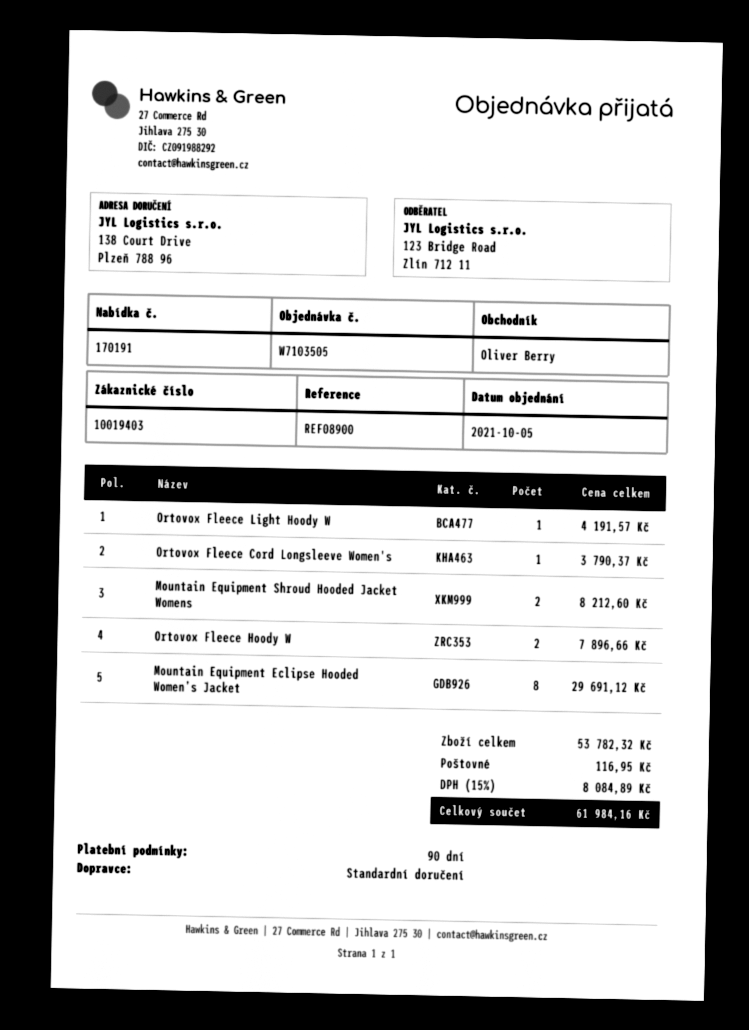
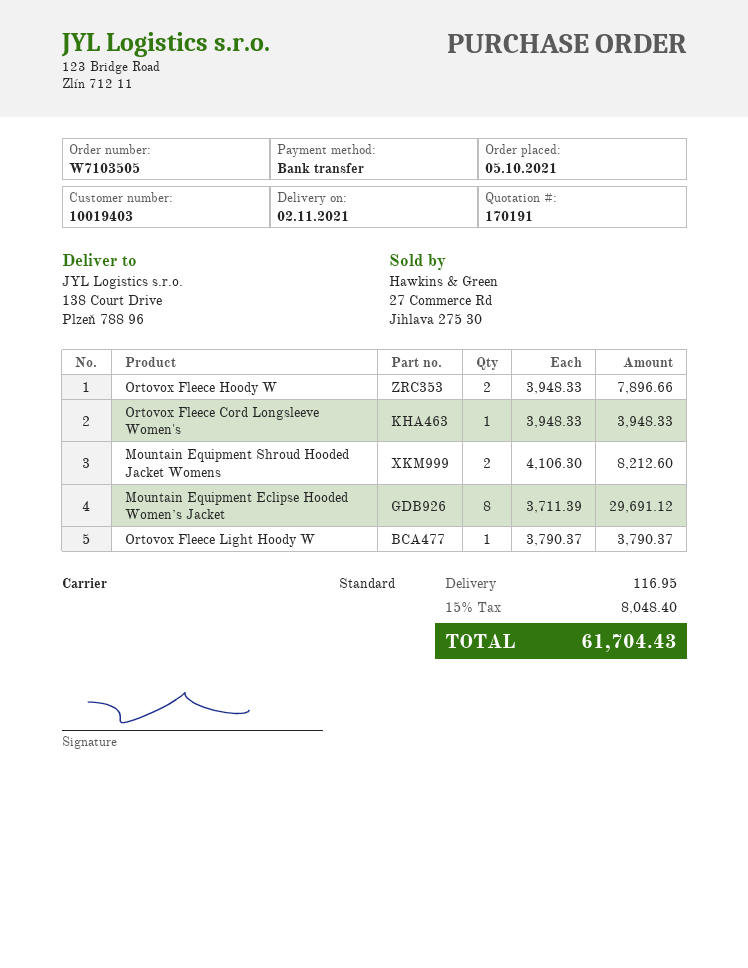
Ortovox Fleece Light Hoody W: 1 for 4191.57 -> 1 for 3790.37
Ortovox Fleece Cord Longsleeve Women's: 1 for 3790.37 -> 1 for 3948.33
tax: 15% = 8084.89 -> 15% = 8048.40
total: 61984.16 -> 61704.43

